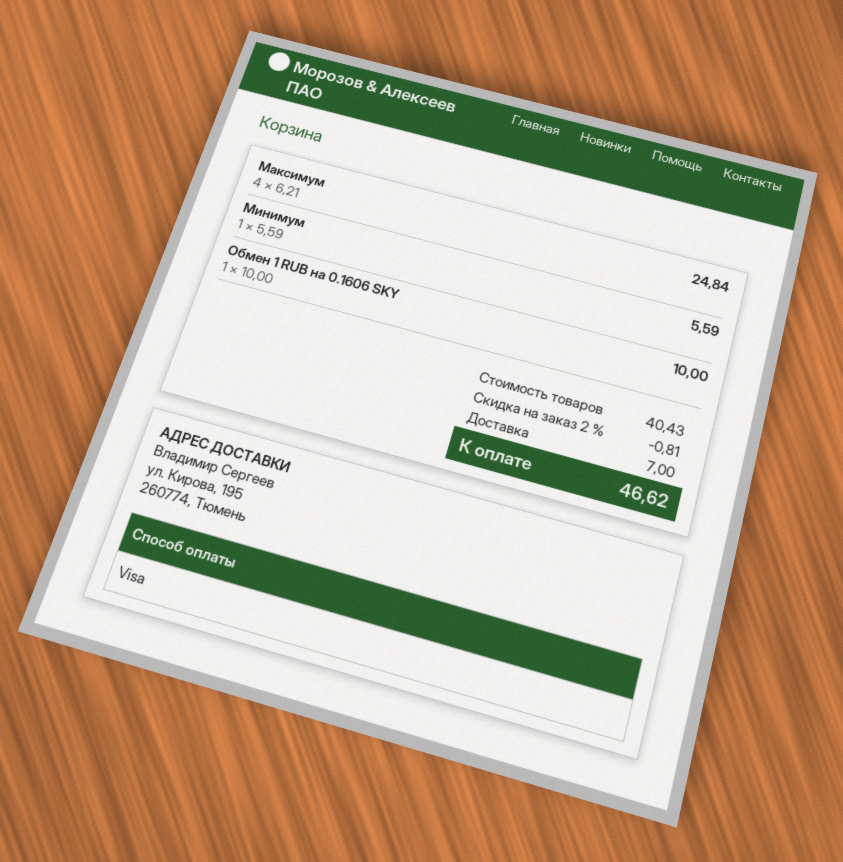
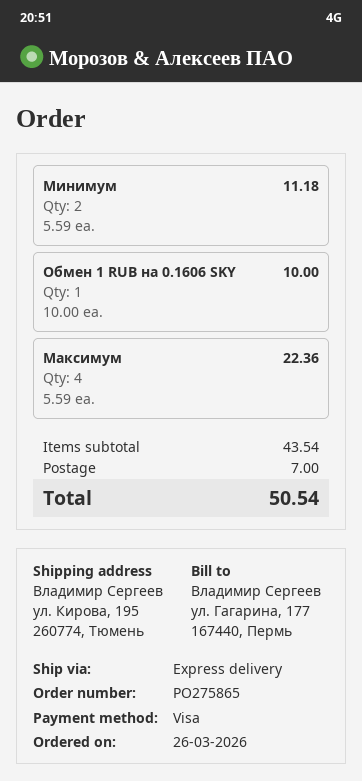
Максимум: 4 x 6.21 = 24.84 -> 4 x 5.59 = 22.36
Минимум: 1 x 5.59 = 5.59 -> 2 x 5.59 = 11.18
subtotal: 40.43 -> 43.54
discount: 2% = 0.81 -> none
total: 46.62 -> 50.54

